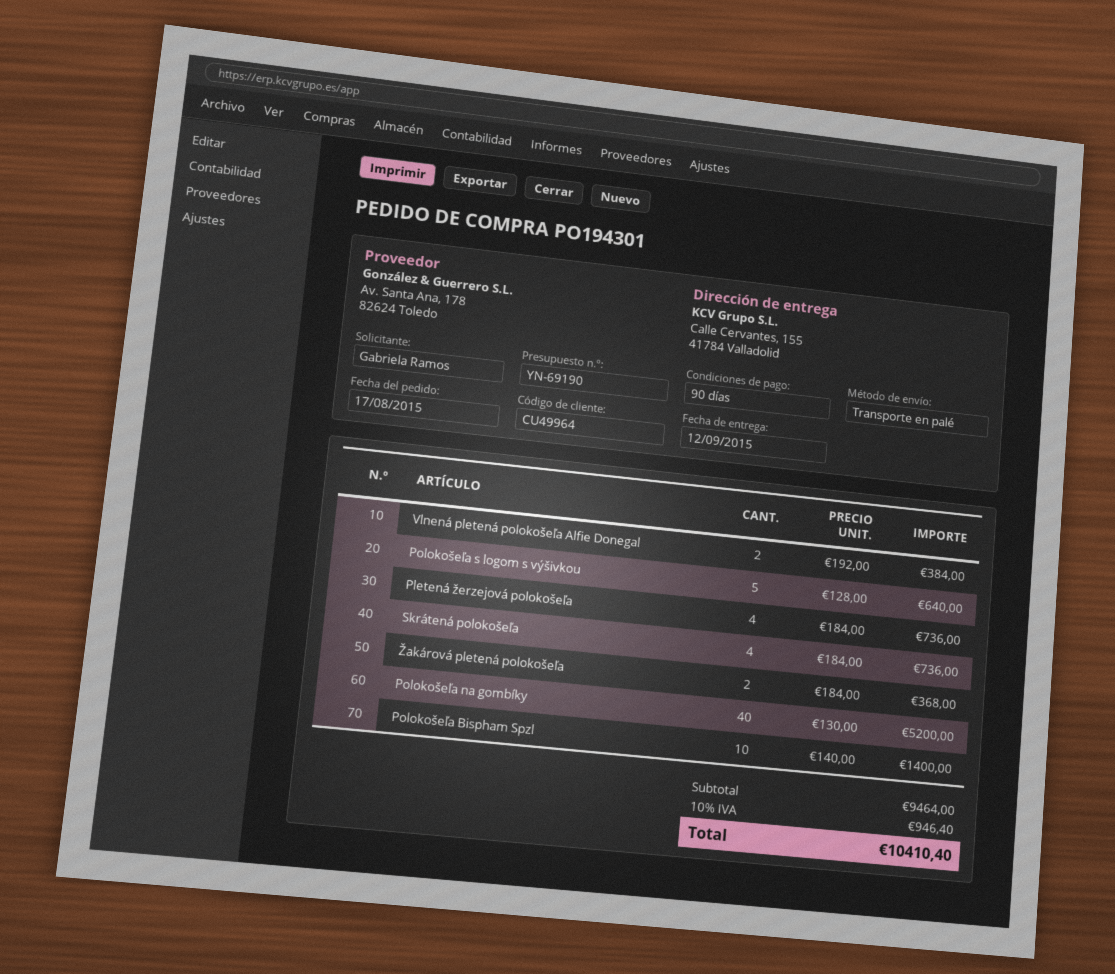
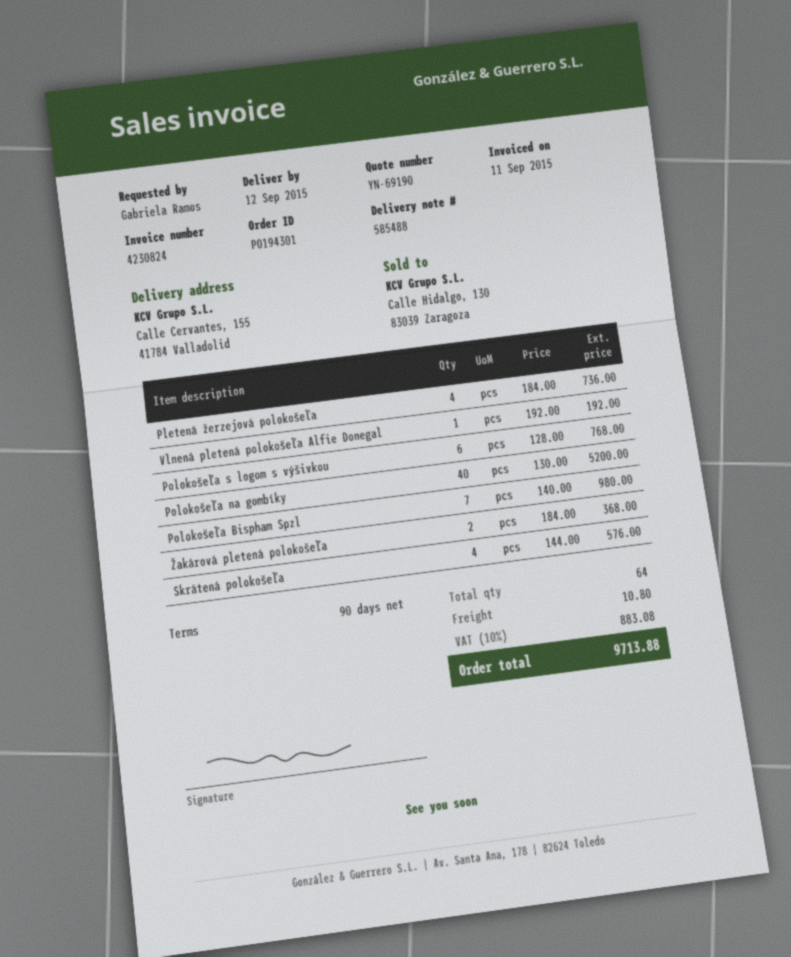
Vlnená pletená polokošeľa Alfie Donegal: 2 x 192.00 = 384.00 -> 1 x 192.00 = 192.00
Polokošeľa s logom s výšivkou: 5 x 128.00 = 640.00 -> 6 x 128.00 = 768.00
Skrátená polokošeľa: 4 x 184.00 = 736.00 -> 4 x 144.00 = 576.00
Polokošeľa Bispham Spzl: 10 x 140.00 = 1400.00 -> 7 x 140.00 = 980.00
shipping: none -> 10.80
tax: 10% = 946.40 -> 10% = 883.08
total: 10410.40 -> 9713.88

